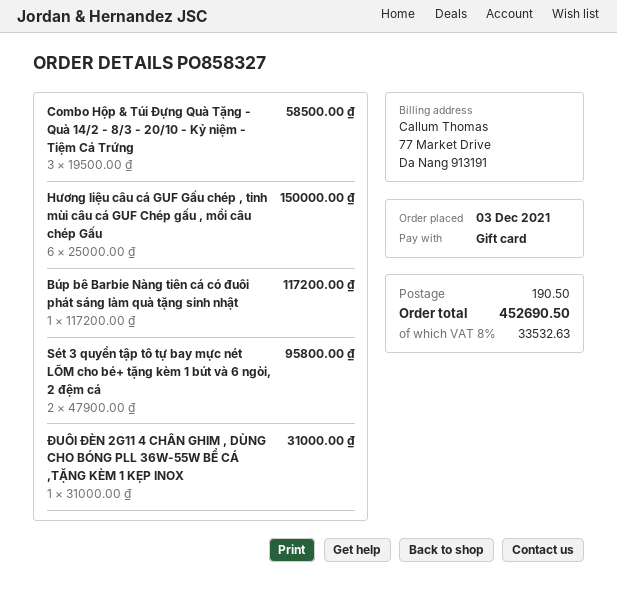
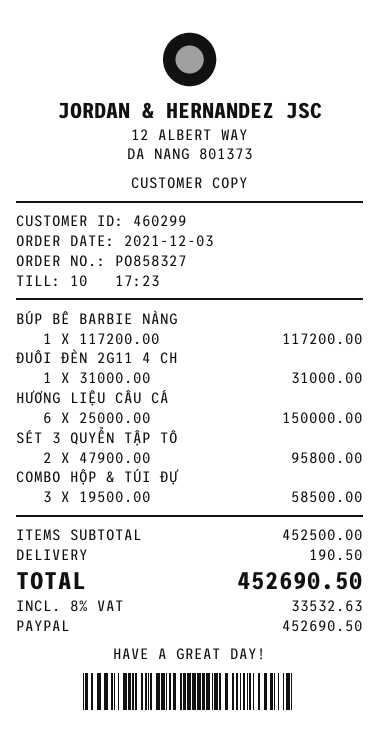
payment method: gift card -> PayPal

